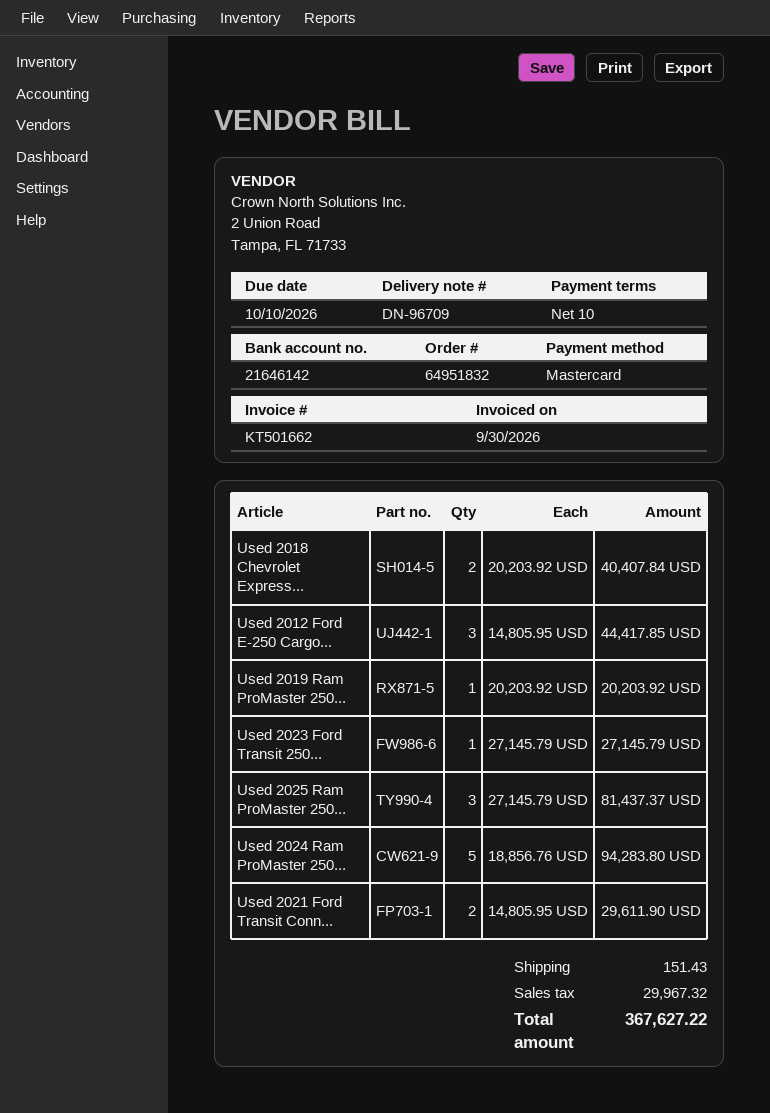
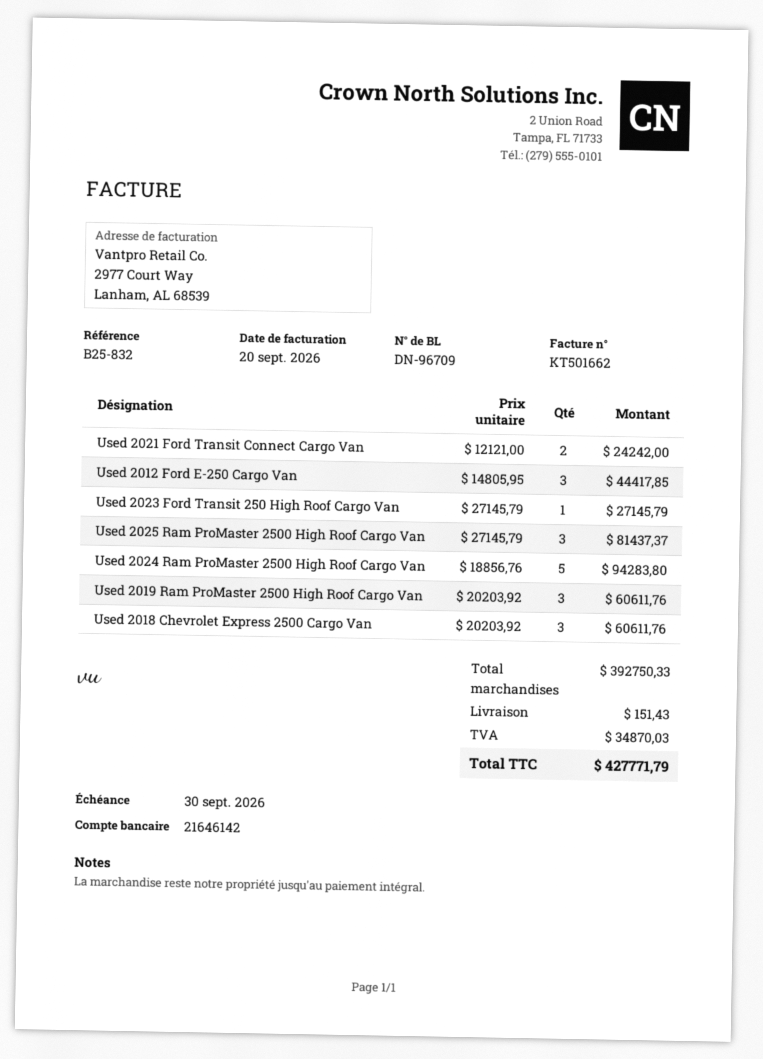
invoice date: 2026-09-30 -> 2026-09-20
due date: 2026-10-10 -> 2026-09-30
Used 2018 Chevrolet Express...: 2 x 20203.92 = 40407.84 -> 3 x 20203.92 = 60611.76
Used 2019 Ram ProMaster 250...: 1 x 20203.92 = 20203.92 -> 3 x 20203.92 = 60611.76
Used 2021 Ford Transit Conn...: 2 x 14805.95 = 29611.90 -> 2 x 12121.00 = 24242.00
tax: 29967.32 -> 34870.03
total: 367627.22 -> 427771.79

